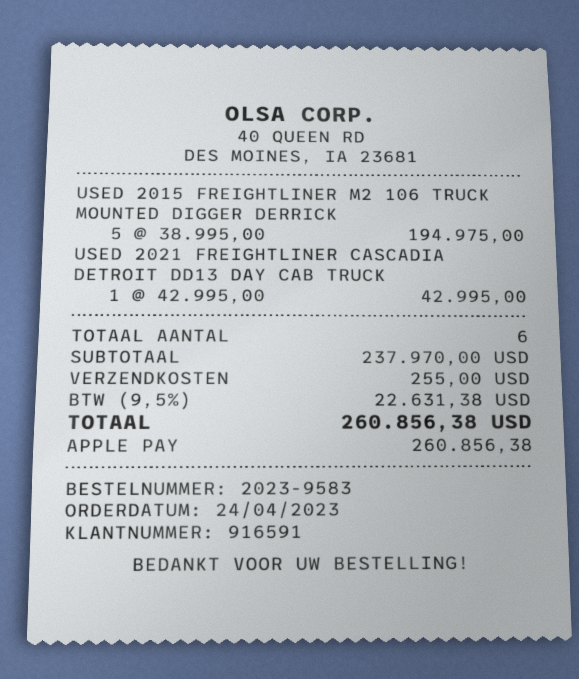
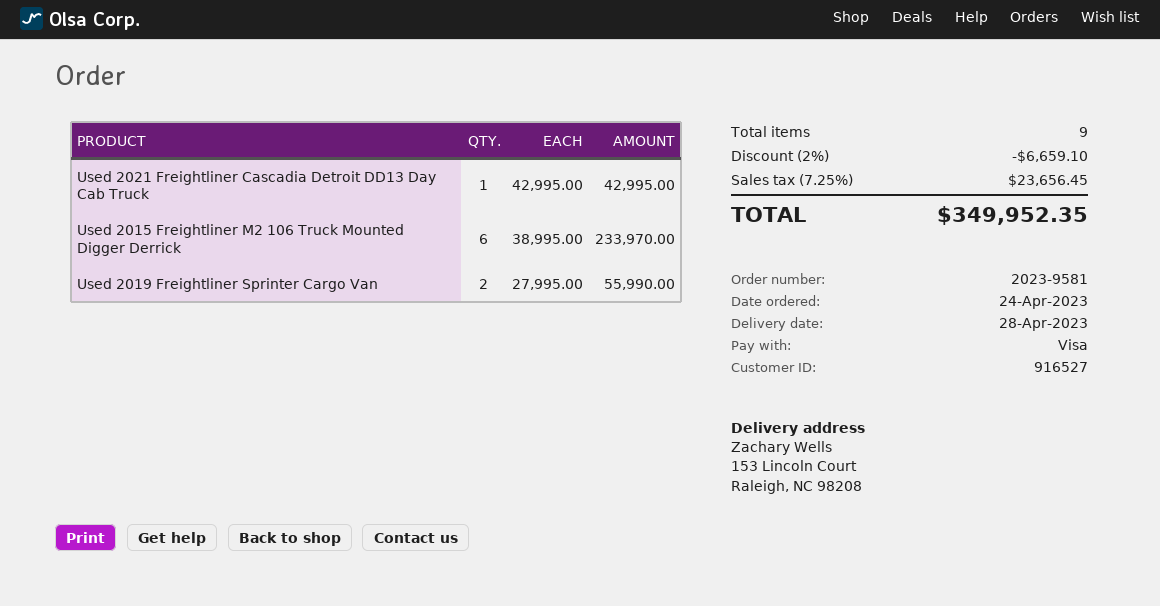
order number: 2023-9583 -> 2023-9581
customer number: 916591 -> 916527
payment method: Apple Pay -> Visa
USED 2015 FREIGHTLINER M2 106 TRUCK MOUNTED DIGGER DERRICK: 5 x 38995.00 = 194975.00 -> 6 x 38995.00 = 233970.00
Used 2019 Freightliner Sprinter Cargo Van: none -> 2 x 27995.00 = 55990.00
total quantity: 6 -> 9
discount: none -> 2% = 6659.10
shipping: 255.00 -> none
tax: 9.5% = 22631.38 -> 7.25% = 23656.45
total: 260856.38 -> 349952.35

